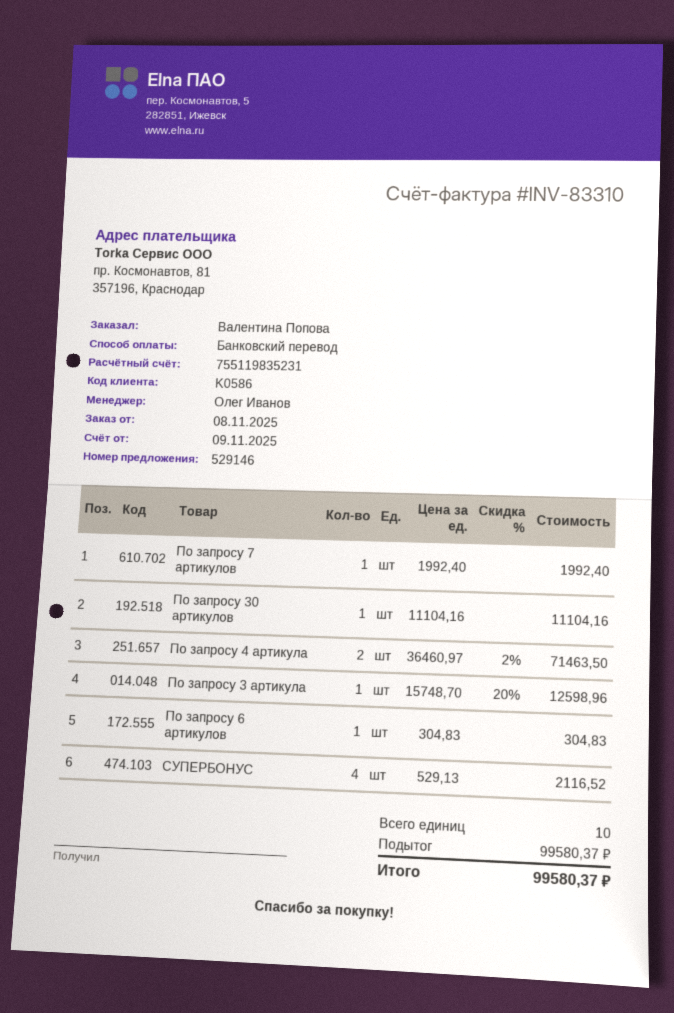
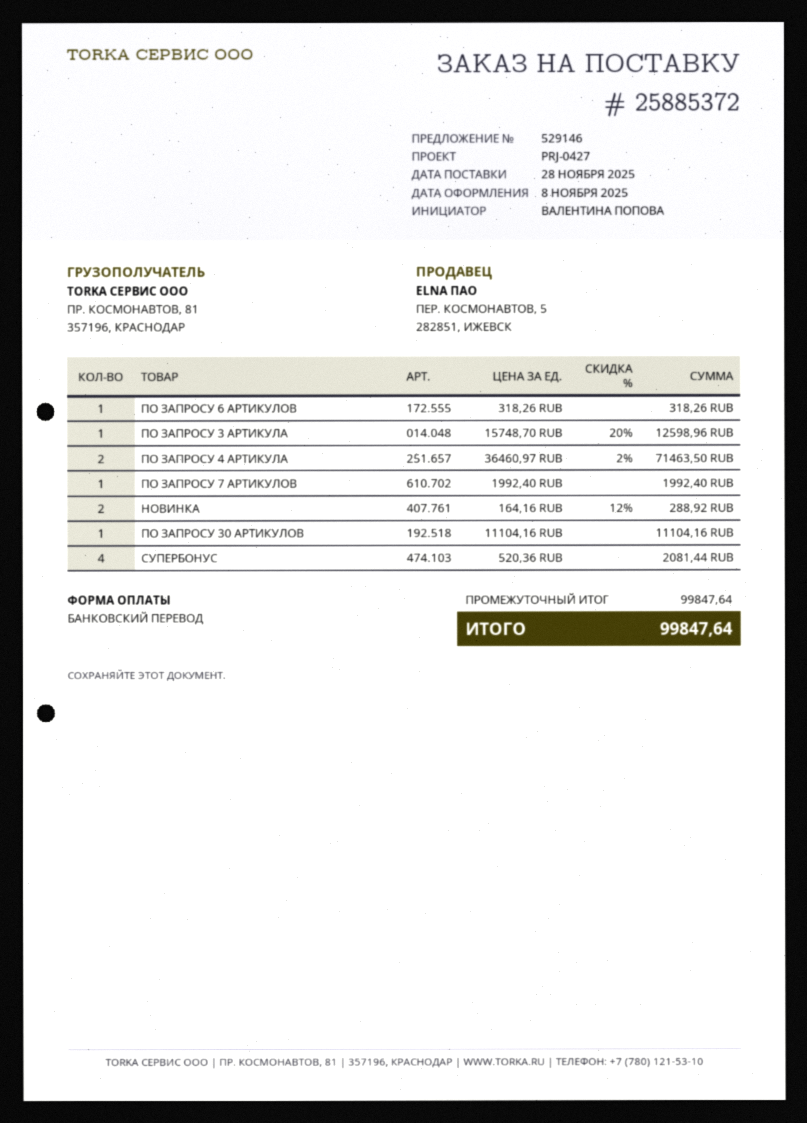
По запросу 6 артикулов: 1 x 304.83 = 304.83 -> 1 x 318.26 = 318.26
СУПЕРБОНУС: 4 x 529.13 = 2116.52 -> 4 x 520.36 = 2081.44
НОВИНКА: none -> 2 x 164.16 - 12% = 288.92
subtotal: 99580.37 -> 99847.64
total: 99580.37 -> 99847.64

